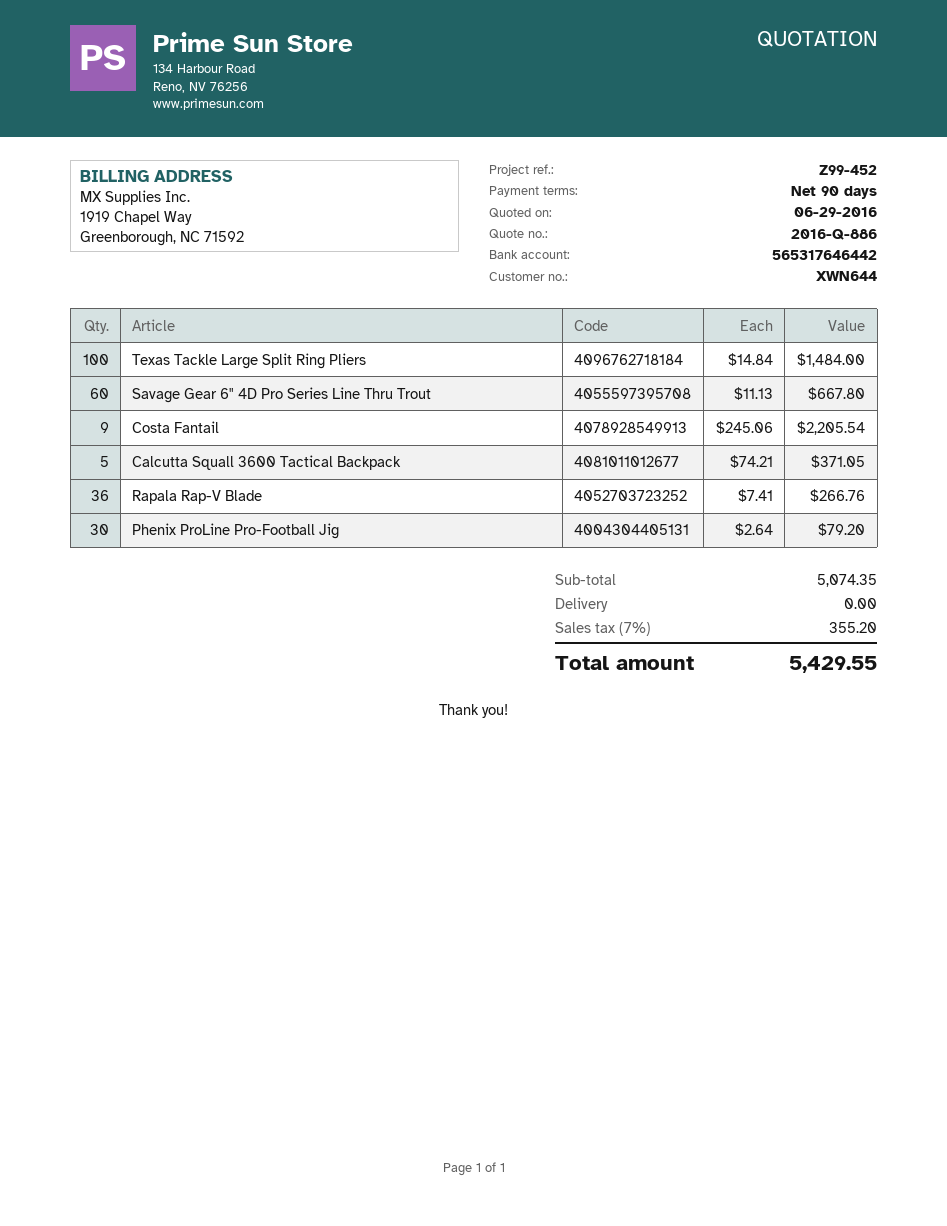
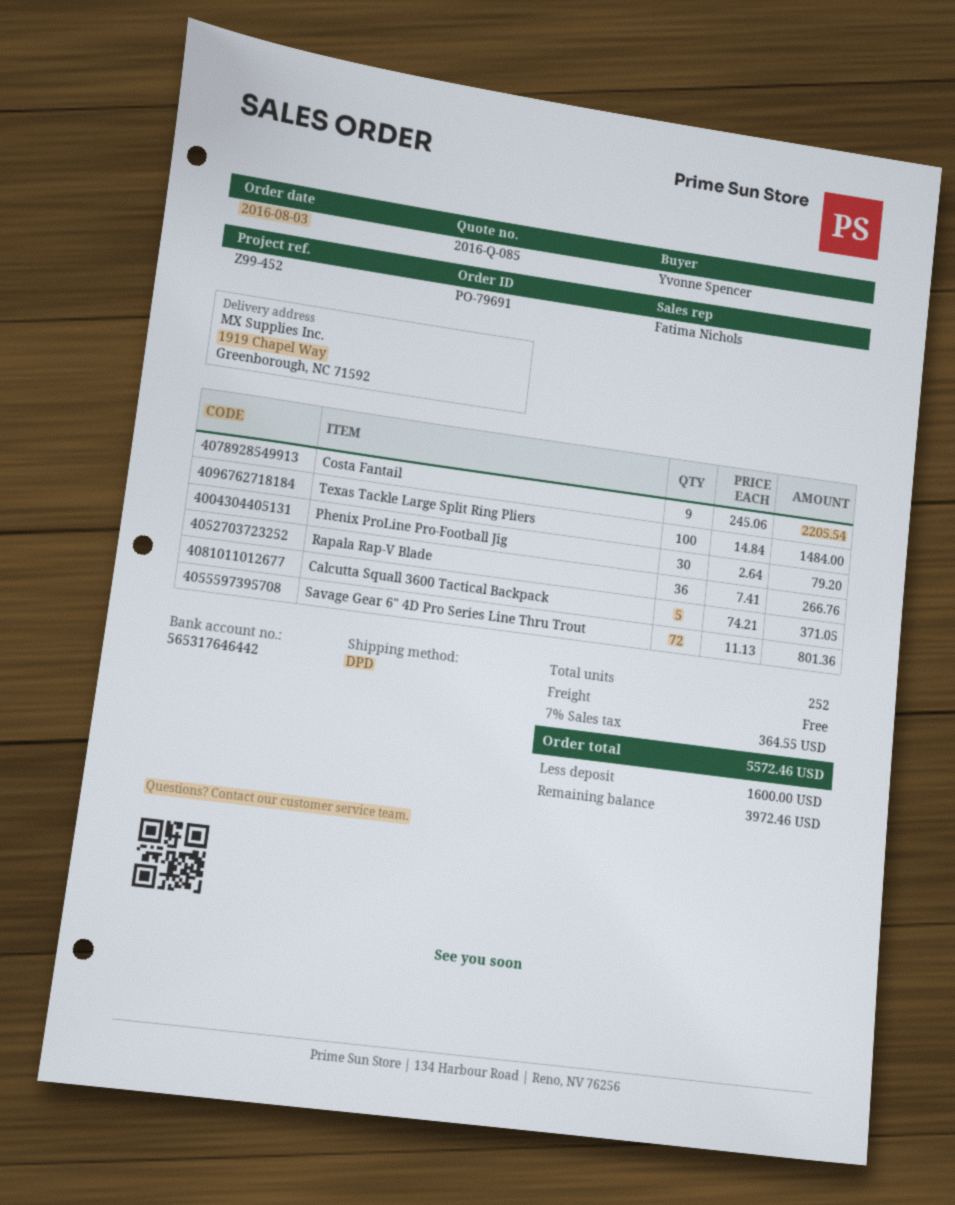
quote number: 2016-Q-886 -> 2016-Q-085
Savage Gear 6" 4D Pro Series Line Thru Trout: 60 x 11.13 = 667.80 -> 72 x 11.13 = 801.36
tax: 7% = 355.20 -> 7% = 364.55
total: 5429.55 -> 5572.46

